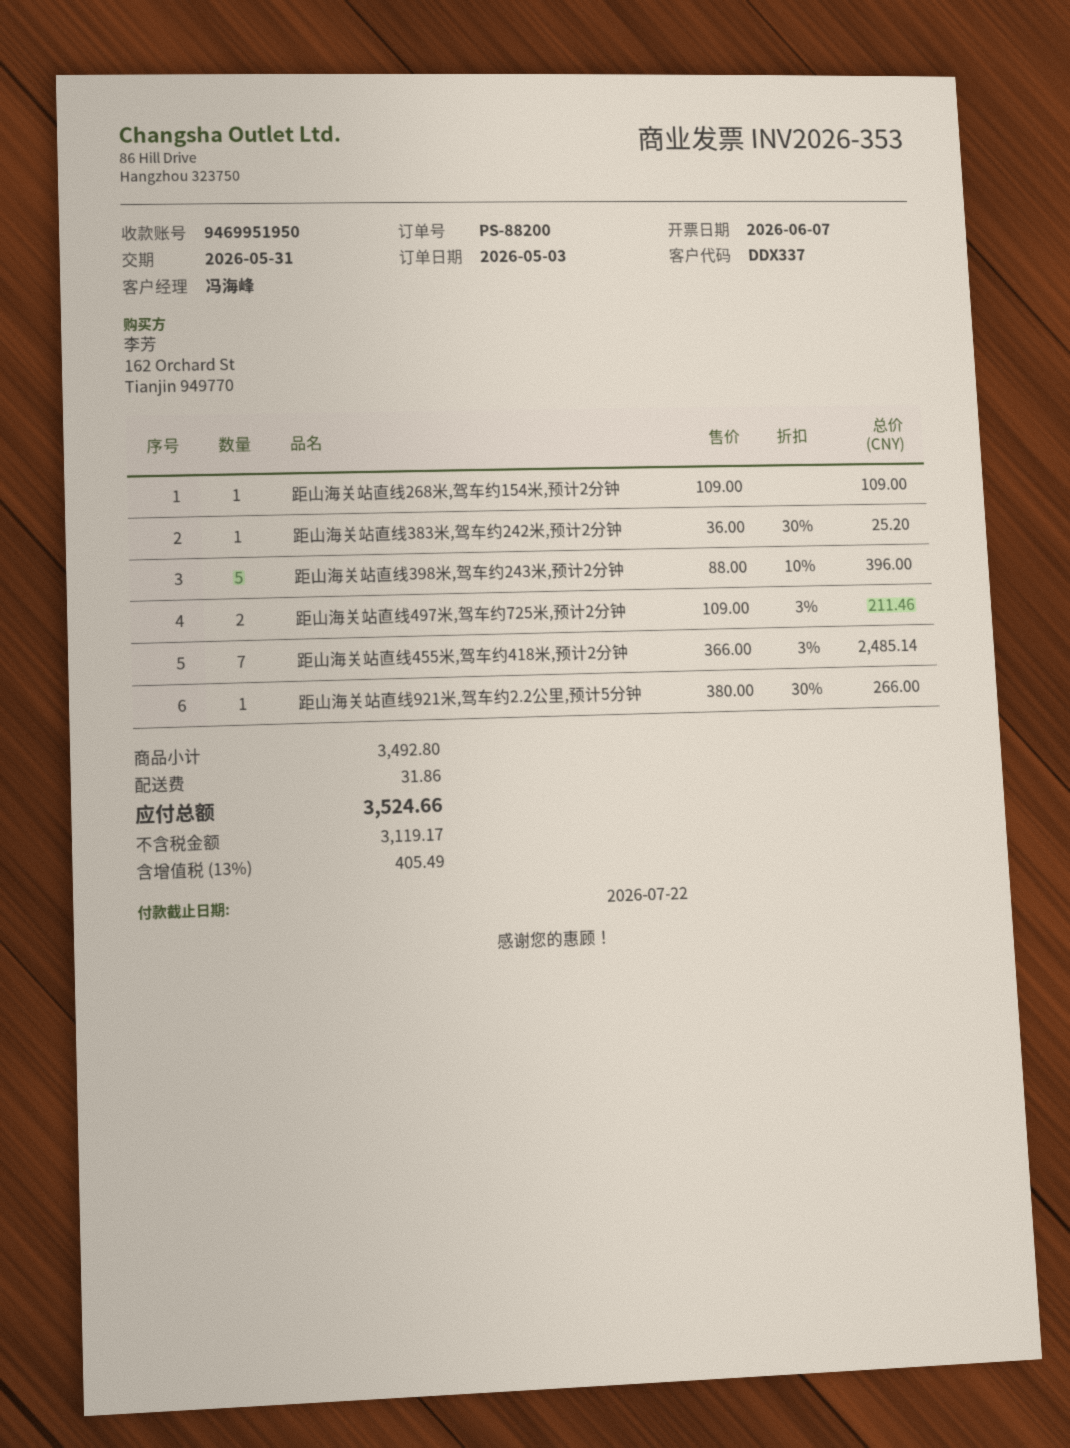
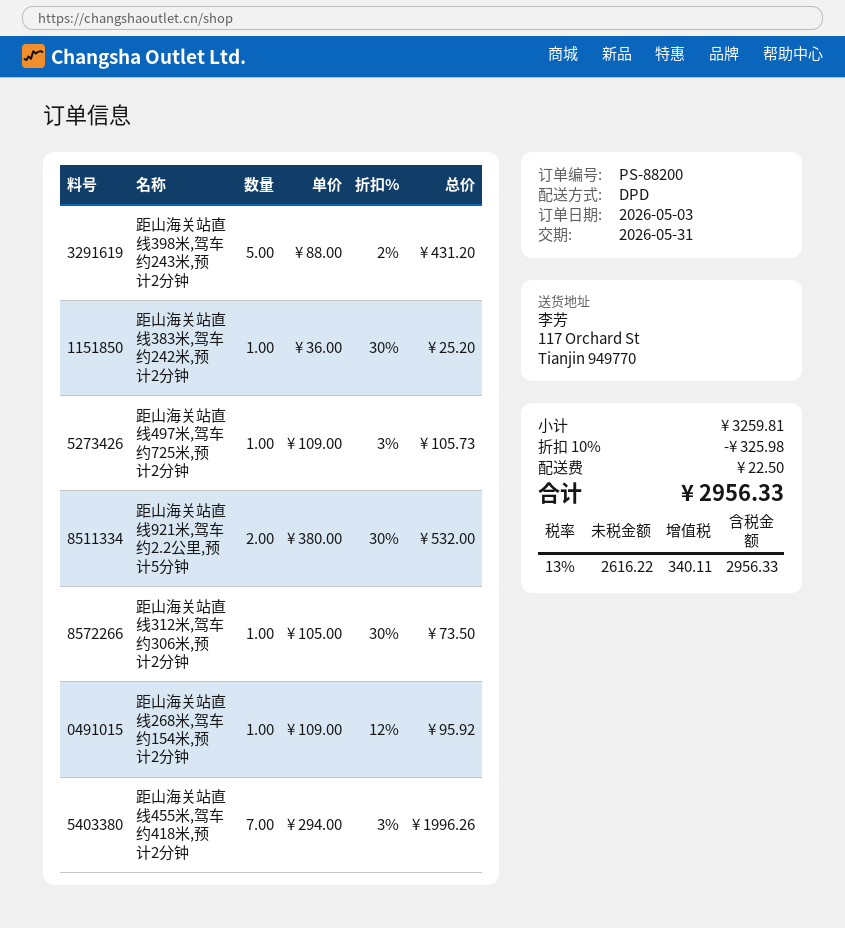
距山海关站直线268米,驾车约154米,预计2分钟: 1 x 109.00 = 109.00 -> 1 x 109.00 - 12% = 95.92
距山海关站直线398米,驾车约243米,预计2分钟: 5 x 88.00 - 10% = 396.00 -> 5 x 88.00 - 2% = 431.20
距山海关站直线497米,驾车约725米,预计2分钟: 2 x 109.00 - 3% = 211.46 -> 1 x 109.00 - 3% = 105.73
距山海关站直线455米,驾车约418米,预计2分钟: 7 x 366.00 - 3% = 2485.14 -> 7 x 294.00 - 3% = 1996.26
距山海关站直线921米,驾车约2.2公里,预计5分钟: 1 x 380.00 - 30% = 266.00 -> 2 x 380.00 - 30% = 532.00
距山海关站直线312米,驾车约306米,预计2分钟: none -> 1 x 105.00 - 30% = 73.50
subtotal: 3492.80 -> 3259.81
discount: none -> 10% = 325.98
shipping: 31.86 -> 22.50
net: 3119.17 -> 2616.22
tax: 13% = 405.49 -> 13% = 340.11
total: 3524.66 -> 2956.33

